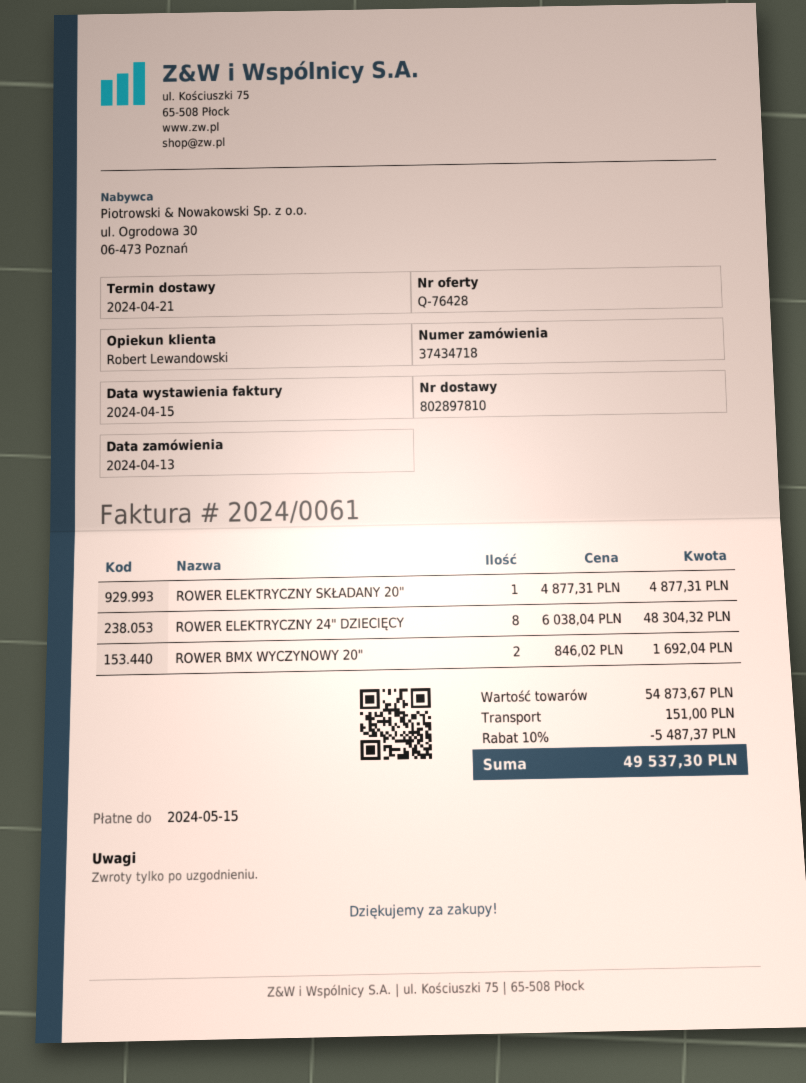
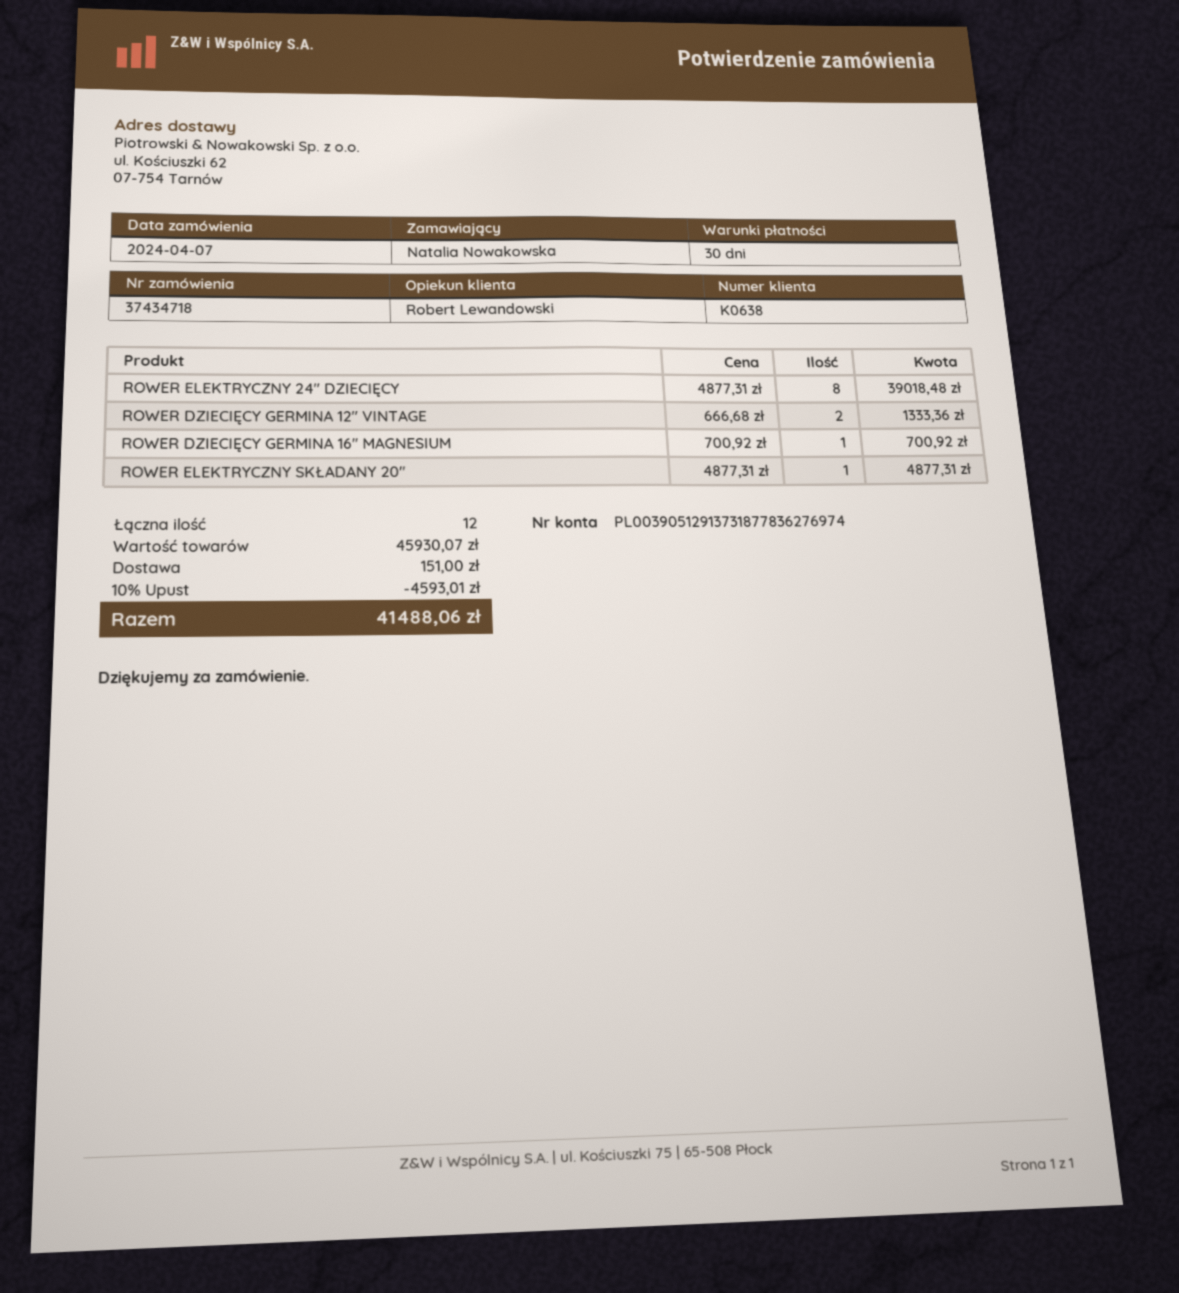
order date: 2024-04-13 -> 2024-04-07
ROWER ELEKTRYCZNY 24" DZIECIĘCY: 8 x 6038.04 = 48304.32 -> 8 x 4877.31 = 39018.48
ROWER BMX WYCZYNOWY 20": 2 x 846.02 = 1692.04 -> none
ROWER DZIECIĘCY GERMINA 12" VINTAGE: none -> 2 x 666.68 = 1333.36
ROWER DZIECIĘCY GERMINA 16" MAGNESIUM: none -> 1 x 700.92 = 700.92
subtotal: 54873.67 -> 45930.07
discount: 10% = 5487.37 -> 10% = 4593.01
total: 49537.30 -> 41488.06

